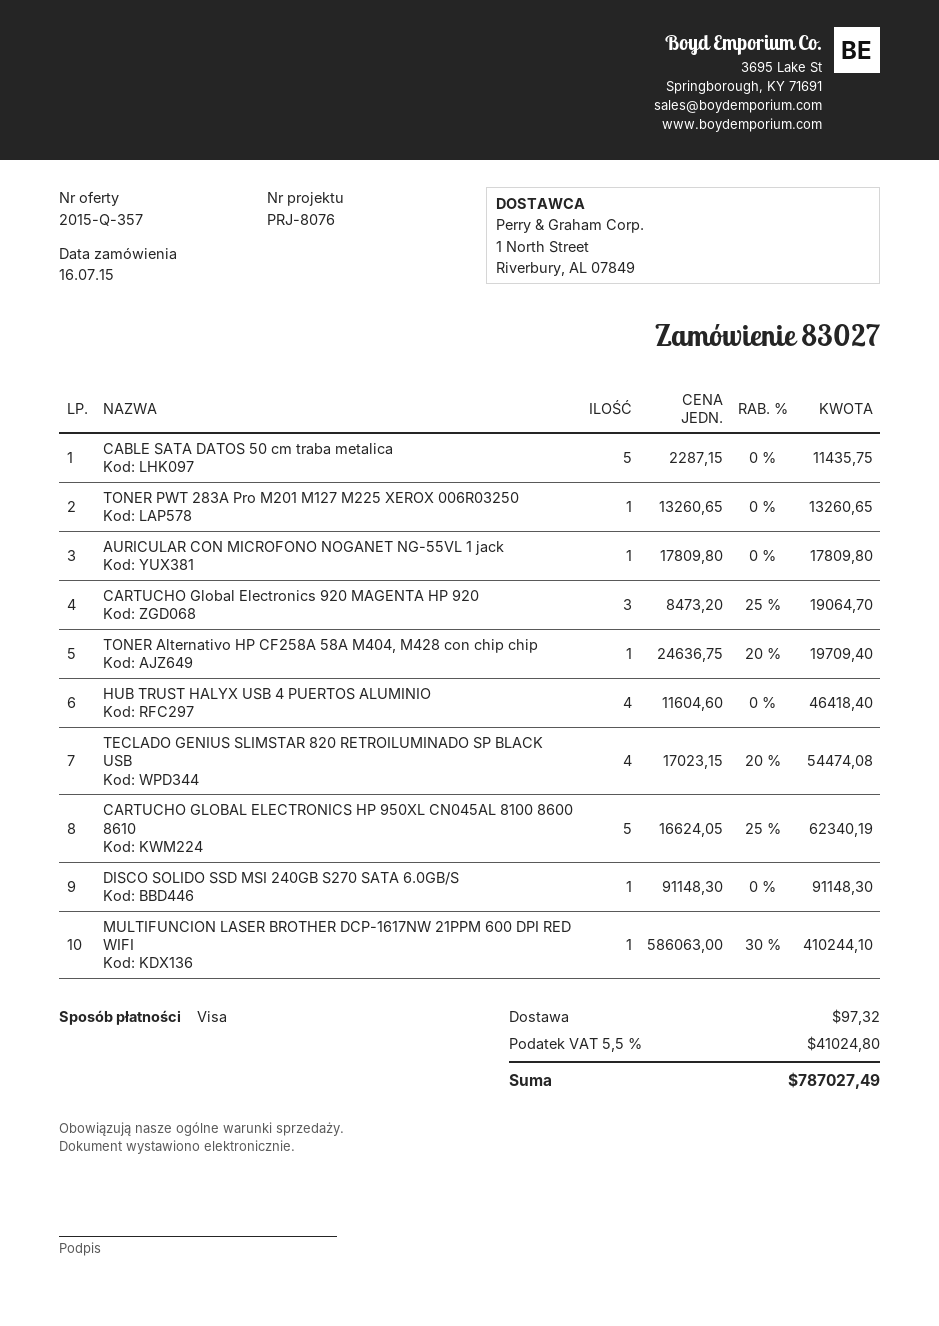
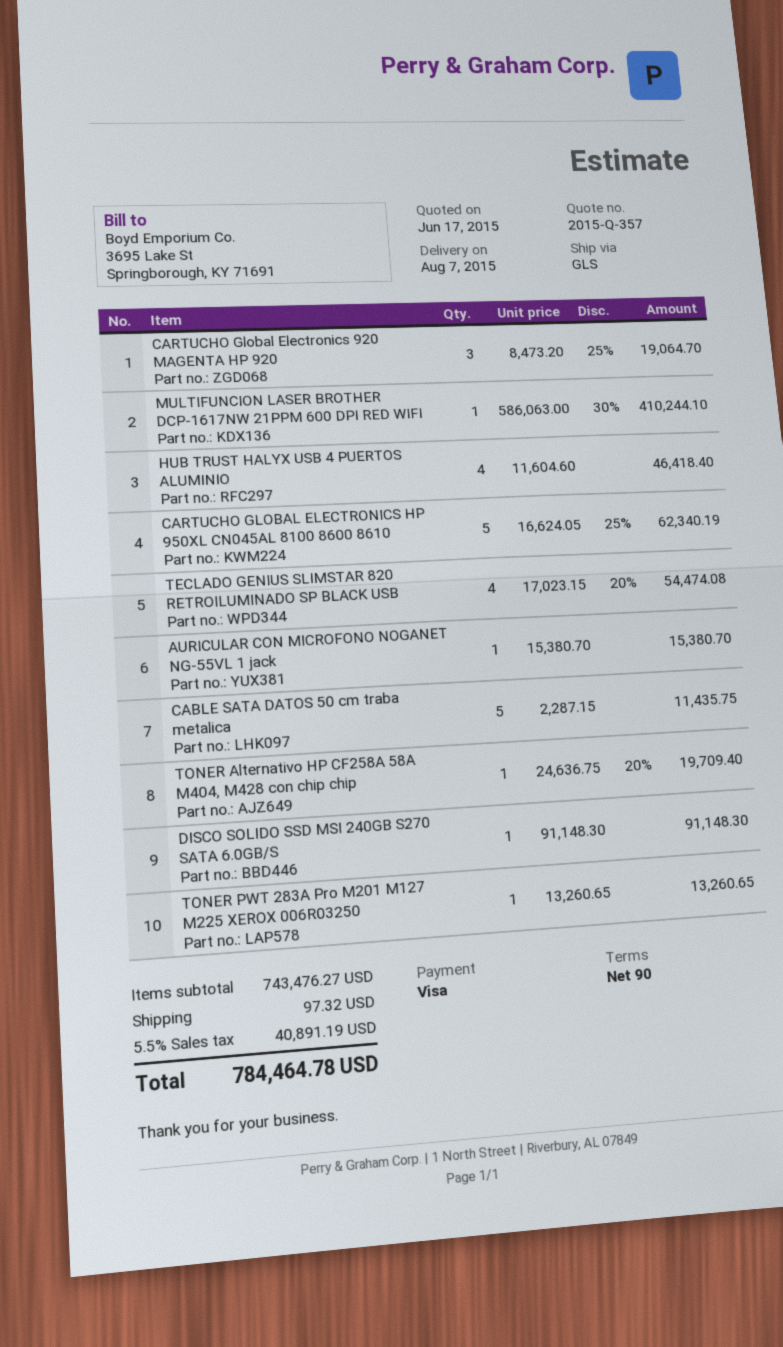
AURICULAR CON MICROFONO NOGANET NG-55VL 1 jack: 1 x 17809.80 = 17809.80 -> 1 x 15380.70 = 15380.70
tax: 5.5% = 41024.80 -> 5.5% = 40891.19
total: 787027.49 -> 784464.78

